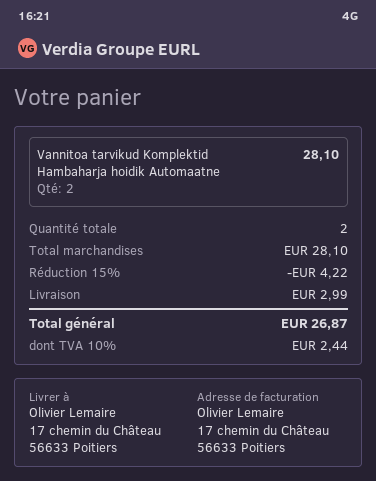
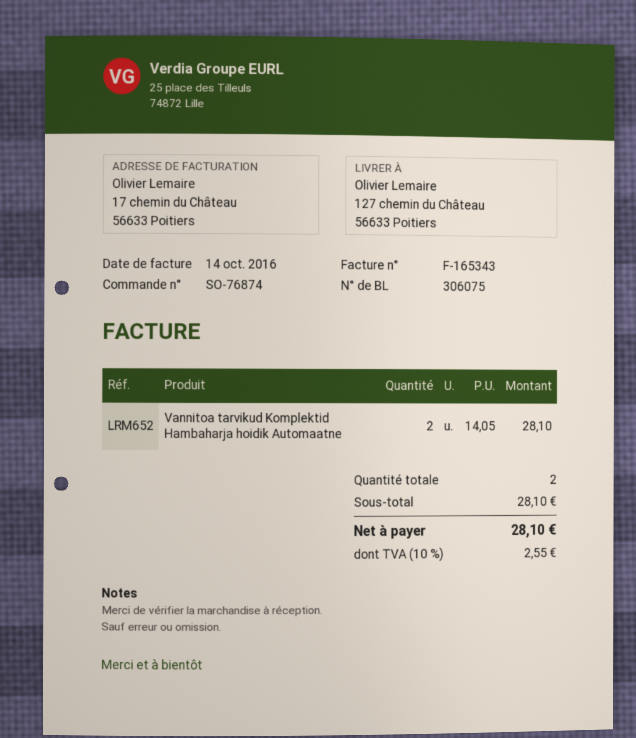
ship to: 17 chemin du Château, 56633 Poitiers -> 127 chemin du Château, 56633 Poitiers
discount: 15% = 4.22 -> none
shipping: 2.99 -> none
tax: 10% = 2.44 -> 10% = 2.55
total: 26.87 -> 28.10

